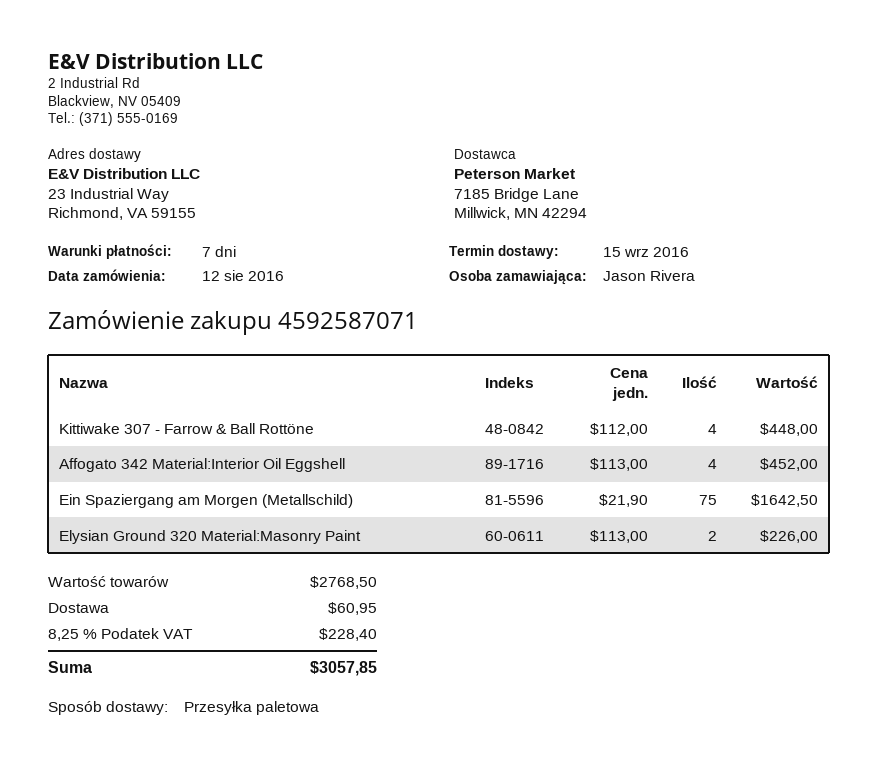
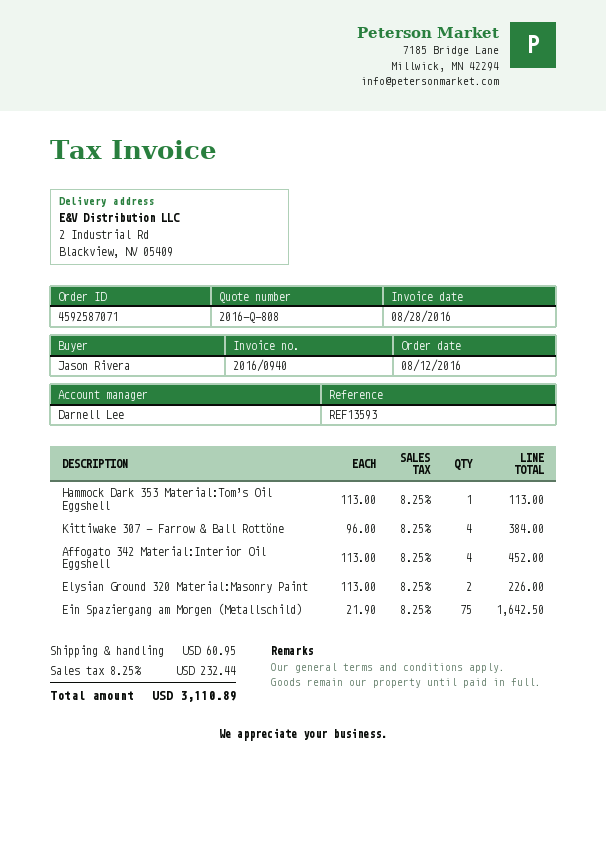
ship to: 23 Industrial Way, Richmond, VA 59155 -> 2 Industrial Rd, Blackview, NV 05409
Kittiwake 307 - Farrow & Ball Rottöne: 4 x 112.00 = 448.00 -> 4 x 96.00 = 384.00
Hammock Dark 353 Material:Tom’s Oil Eggshell: none -> 1 x 113.00 = 113.00
tax: 8.25% = 228.40 -> 8.25% = 232.44
total: 3057.85 -> 3110.89

